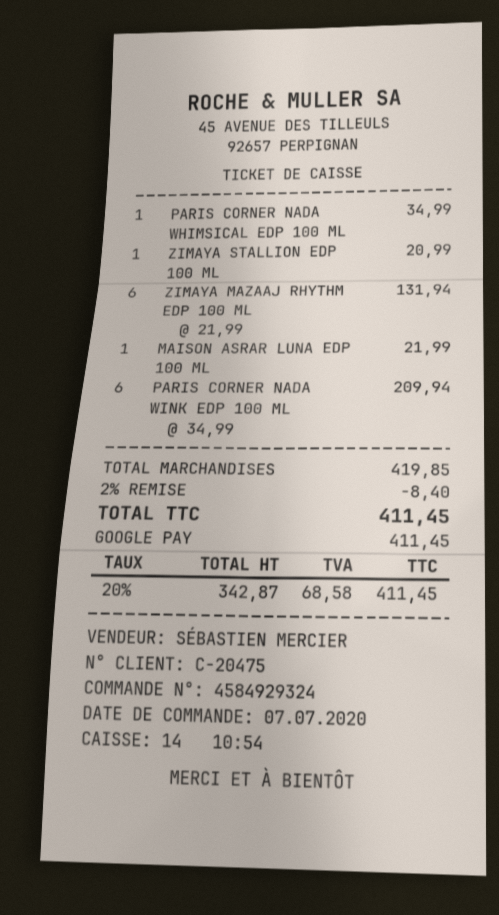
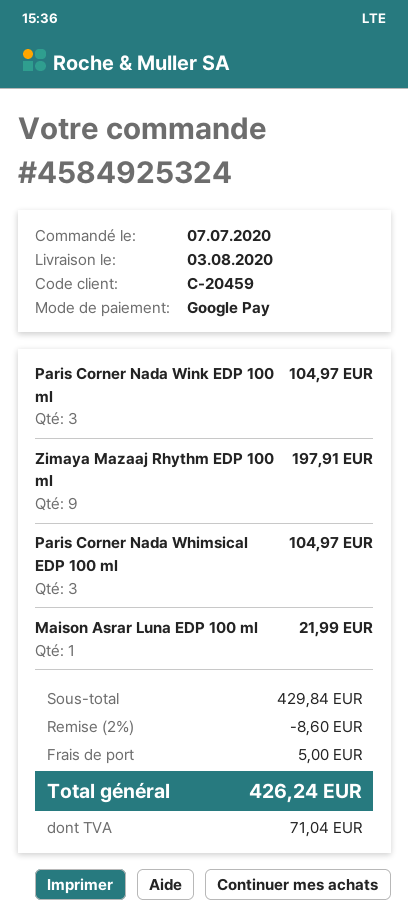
order number: 4584929324 -> 4584925324
customer number: C-20475 -> C-20459
PARIS CORNER NADA WHIMSICAL EDP 100 ML: 1 for 34.99 -> 3 for 104.97
ZIMAYA STALLION EDP 100 ML: 1 for 20.99 -> none
ZIMAYA MAZAAJ RHYTHM EDP 100 ML: 6 for 131.94 -> 9 for 197.91
PARIS CORNER NADA WINK EDP 100 ML: 6 for 209.94 -> 3 for 104.97
subtotal: 419.85 -> 429.84
discount: 2% = 8.40 -> 2% = 8.60
shipping: none -> 5.00
tax: 68.58 -> 71.04
total: 411.45 -> 426.24

